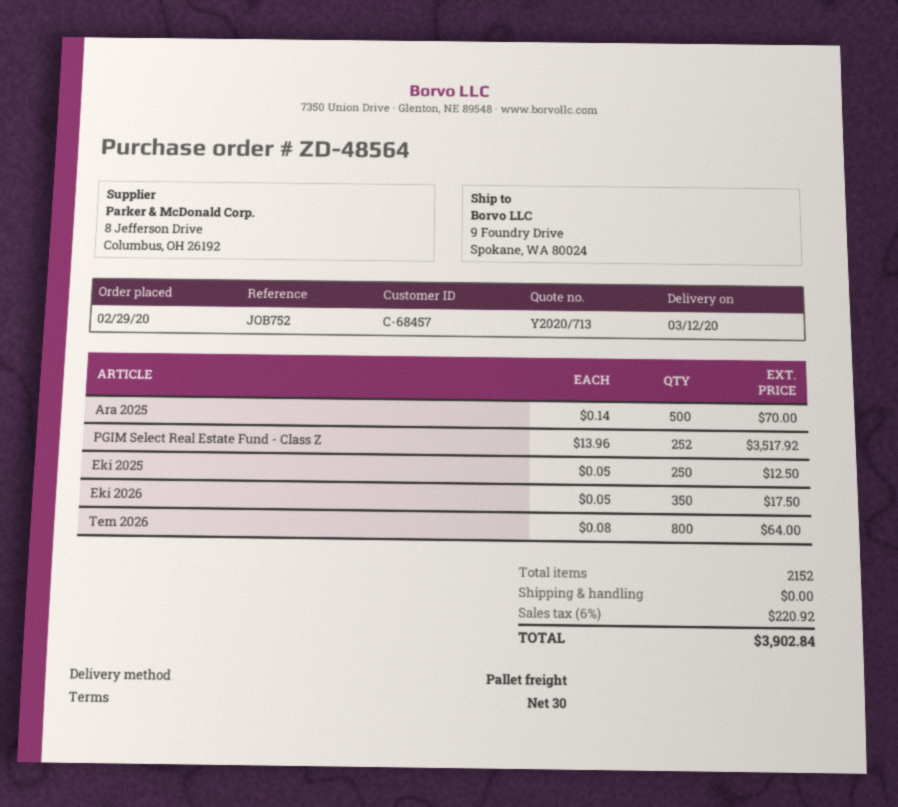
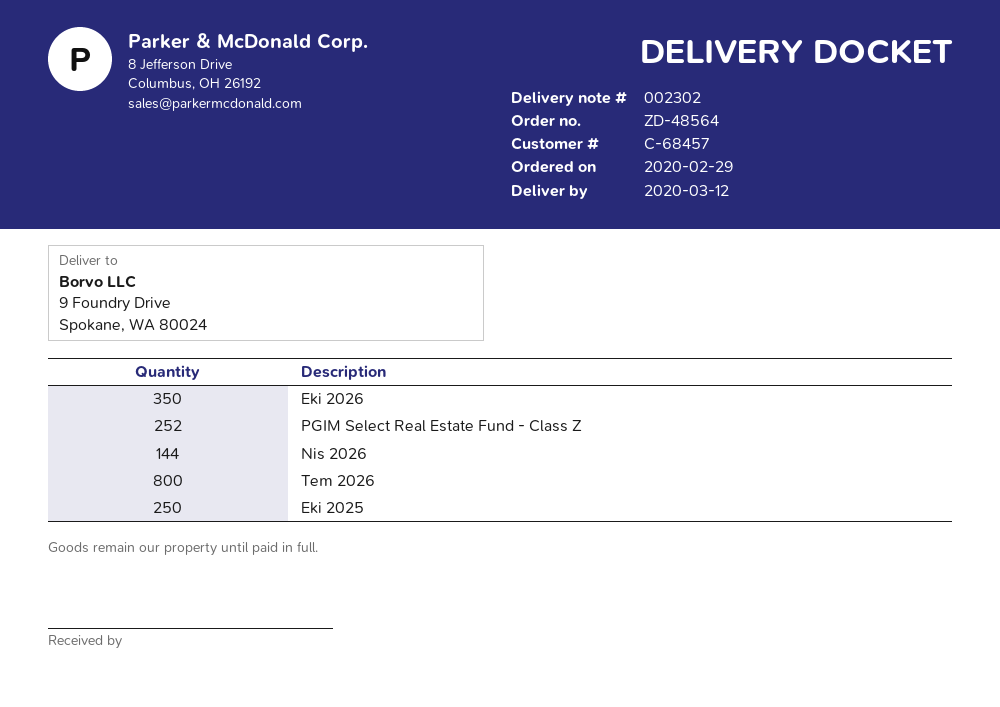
Ara 2025: 500 -> none
Nis 2026: none -> 144

